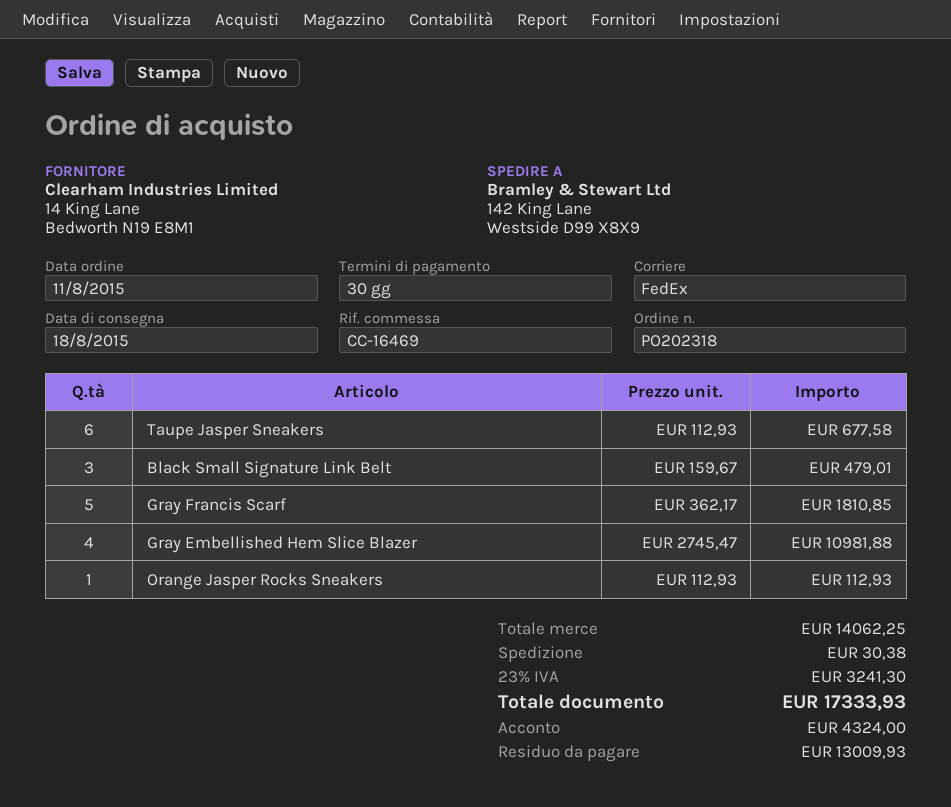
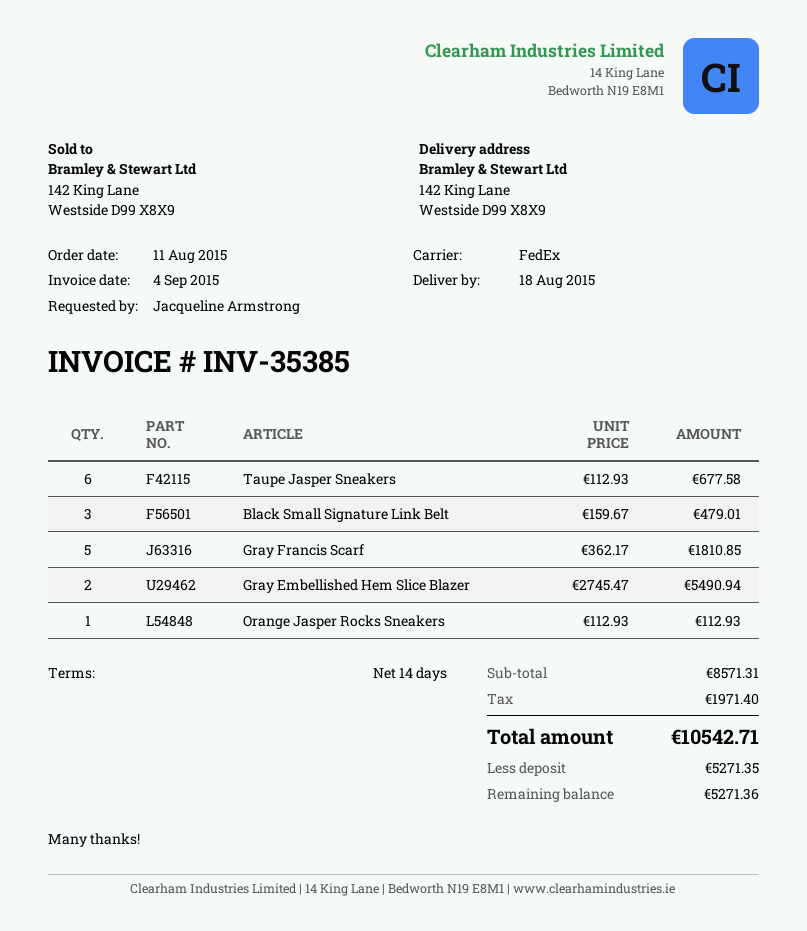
payment terms: 30 days -> 14 days
Gray Embellished Hem Slice Blazer: 4 x 2745.47 = 10981.88 -> 2 x 2745.47 = 5490.94
subtotal: 14062.25 -> 8571.31
shipping: 30.38 -> none
tax: 3241.30 -> 1971.40
total: 17333.93 -> 10542.71
deposit: 4324.00 -> 5271.35
balance: 13009.93 -> 5271.36

